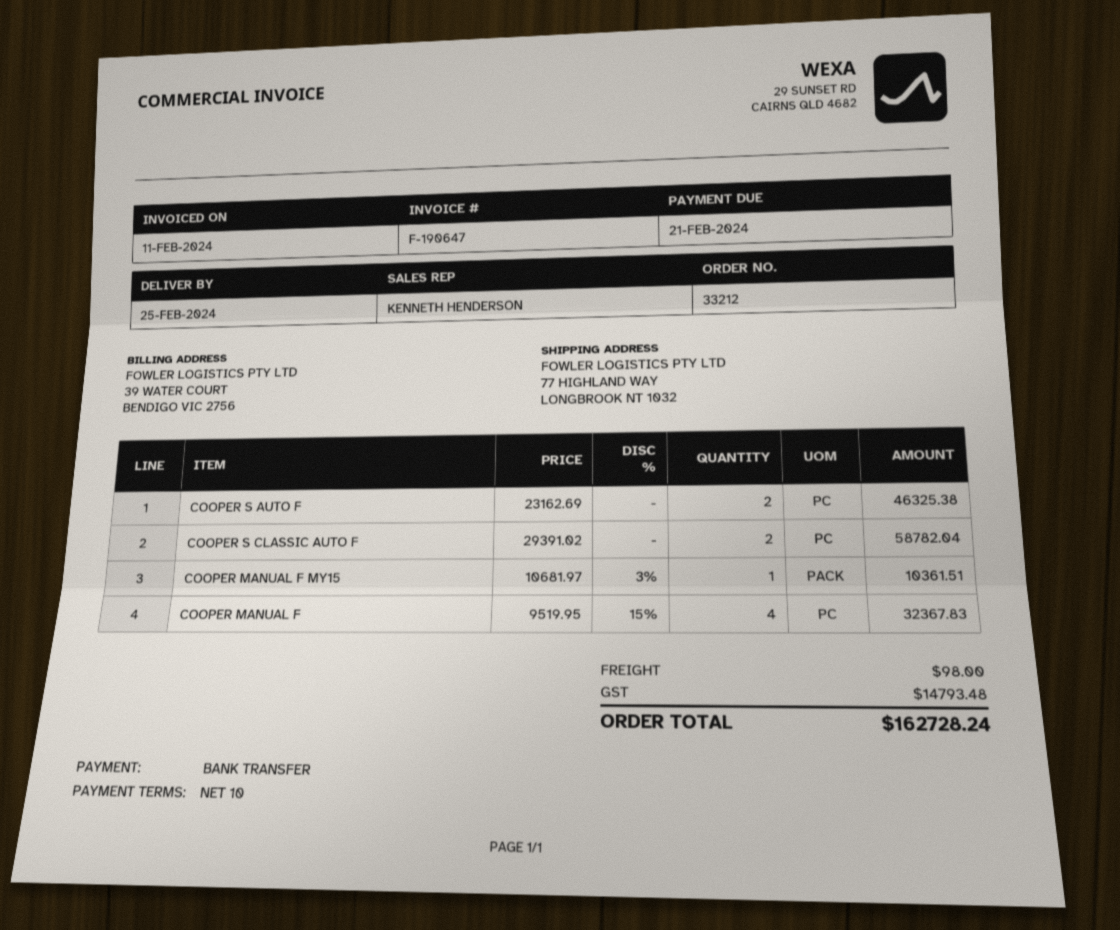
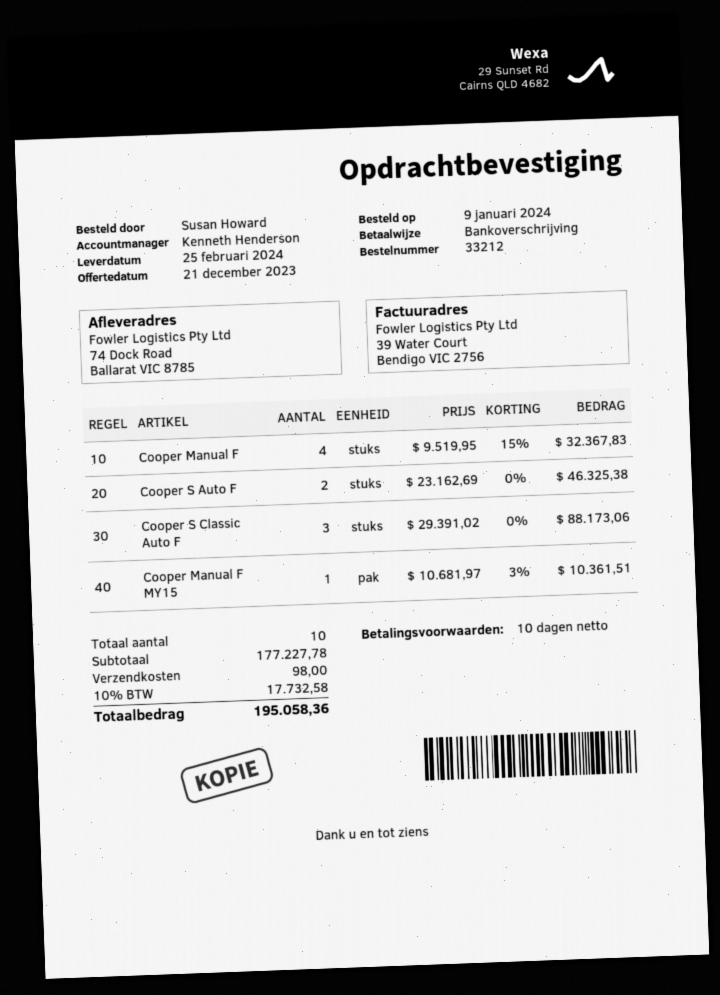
ship to: 77 HIGHLAND WAY, LONGBROOK NT 1032 -> 74 Dock Road, Ballarat VIC 8785
COOPER S CLASSIC AUTO F: 2 x 29391.02 = 58782.04 -> 3 x 29391.02 = 88173.06
tax: 14793.48 -> 17732.58
total: 162728.24 -> 195058.36

